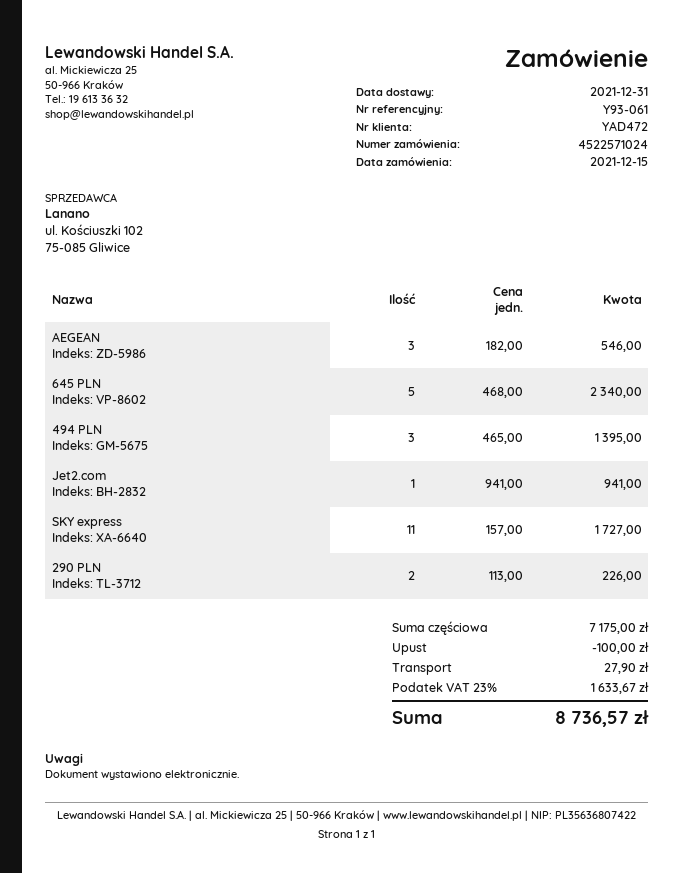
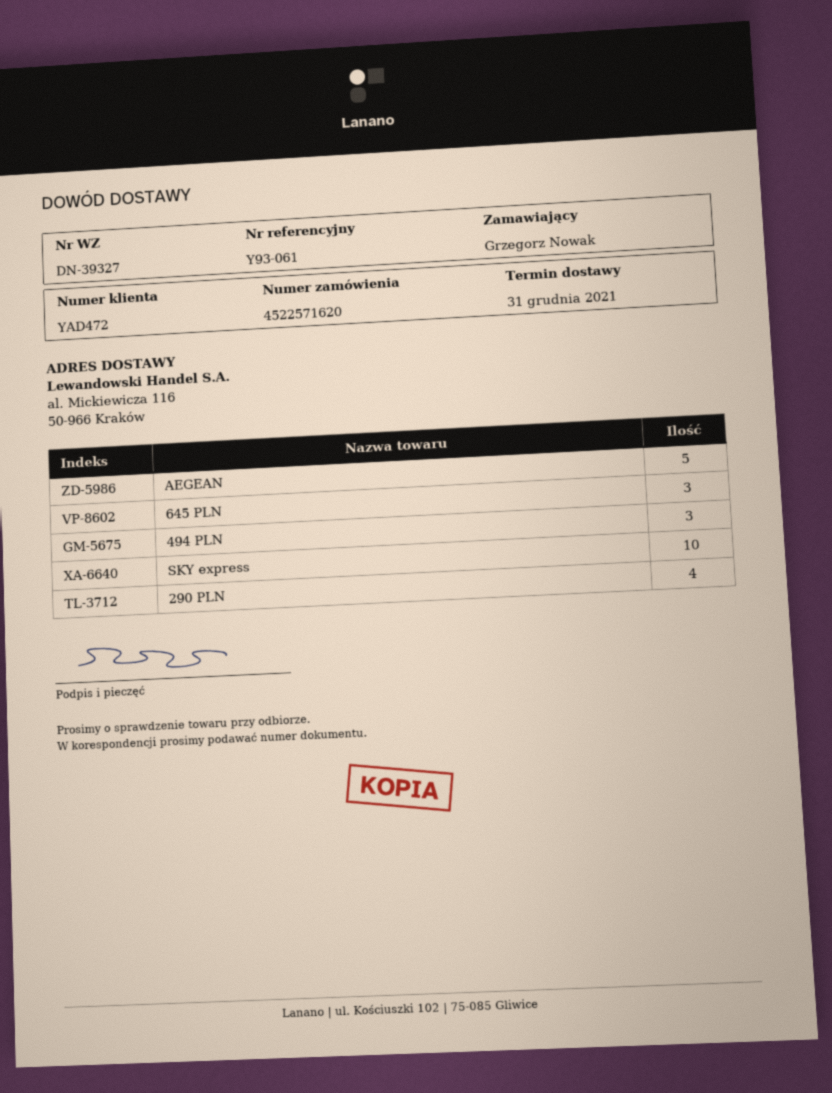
order number: 4522571024 -> 4522571620
AEGEAN: 3 -> 5
645 PLN: 5 -> 3
Jet2.com: 1 -> none
SKY express: 11 -> 10
290 PLN: 2 -> 4

